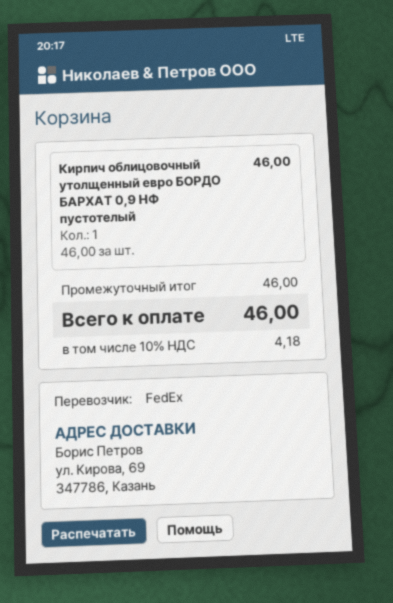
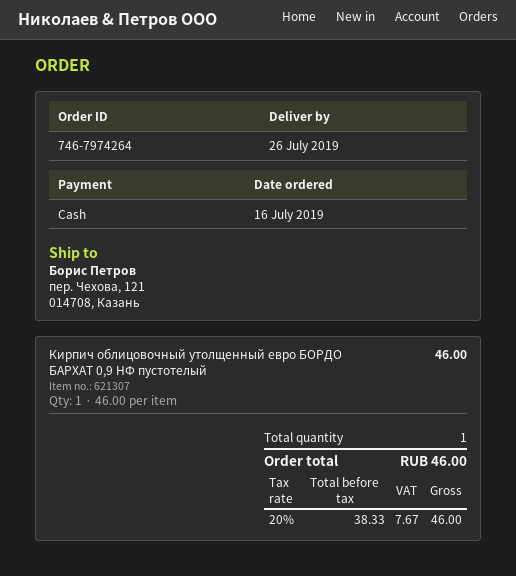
ship to: ул. Кирова, 69, 347786, Казань -> пер. Чехова, 121, 014708, Казань
tax: 10% = 4.18 -> 20% = 7.67

